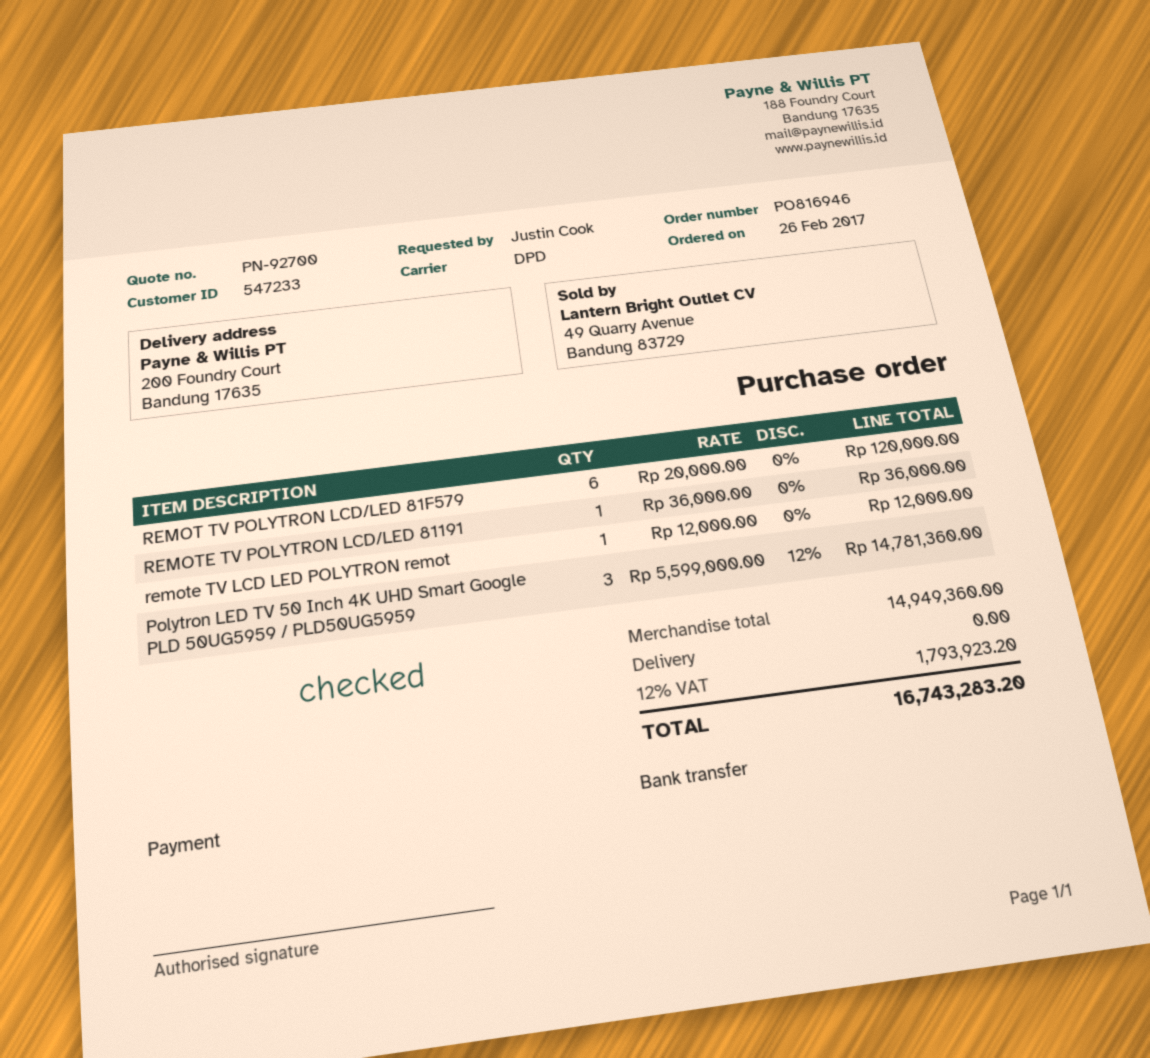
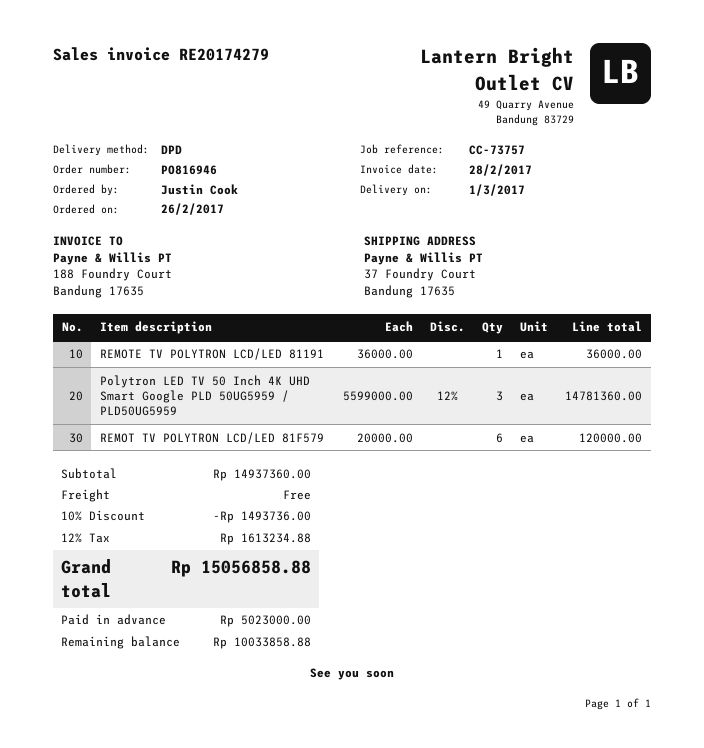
ship to: 200 Foundry Court, Bandung 17635 -> 37 Foundry Court, Bandung 17635
remote TV LCD LED POLYTRON remot: 1 x 12000.00 = 12000.00 -> none
subtotal: 14949360.00 -> 14937360.00
discount: none -> 10% = 1493736.00
tax: 12% = 1793923.20 -> 12% = 1613234.88
total: 16743283.20 -> 15056858.88

